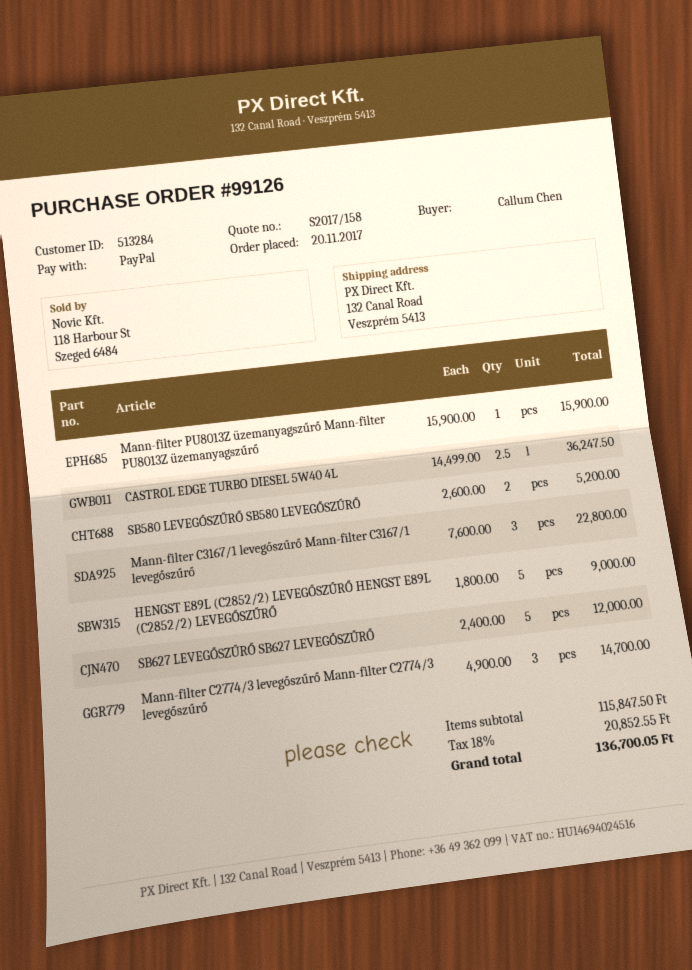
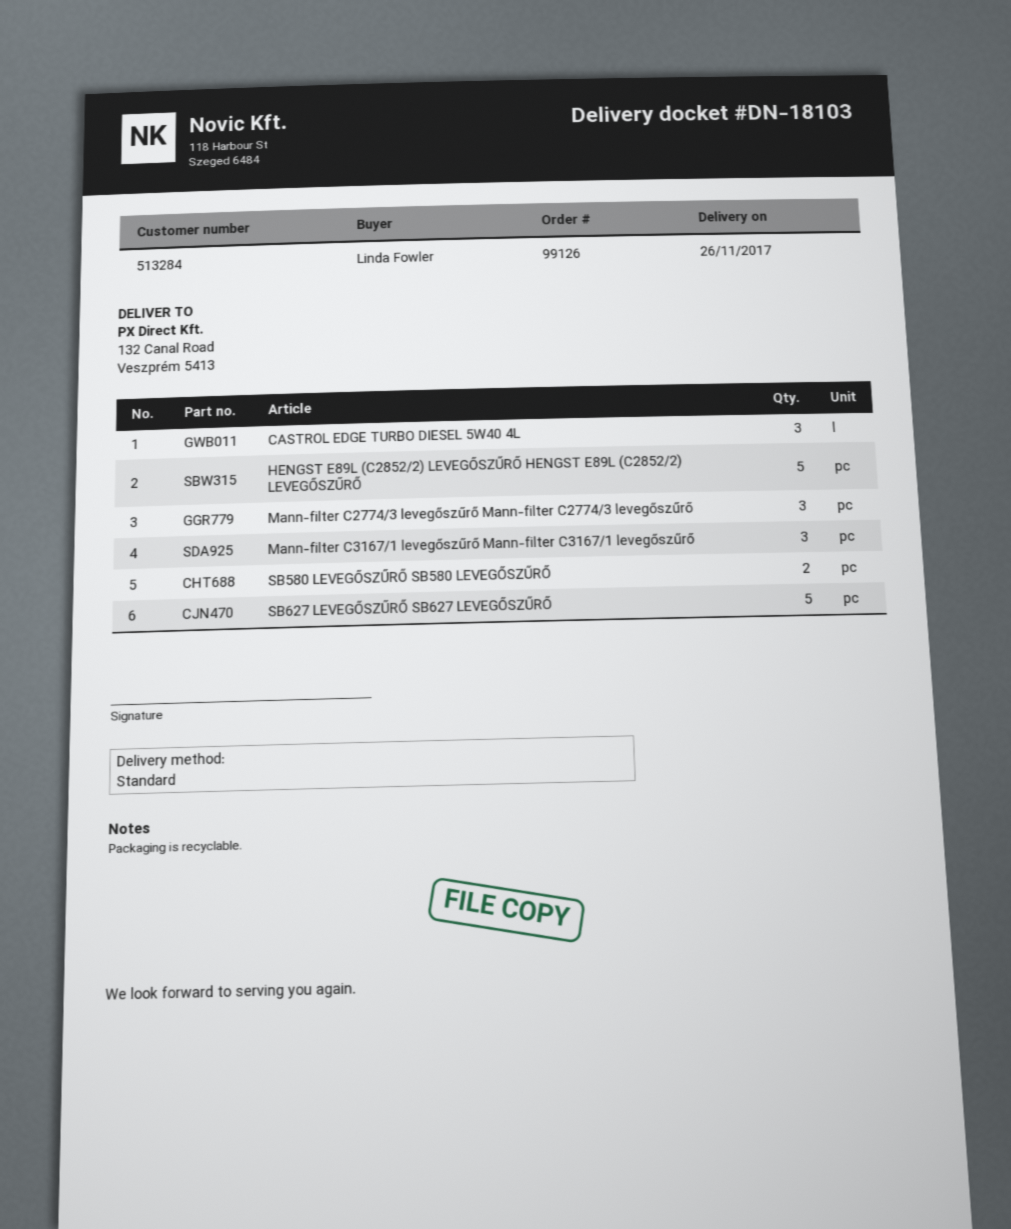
ordered by: Callum Chen -> Linda Fowler
Mann-filter PU8013Z üzemanyagszűrő Mann-filter PU8013Z üzemanyagszűrő: 1 -> none
CASTROL EDGE TURBO DIESEL 5W40 4L: 2.5 -> 3

